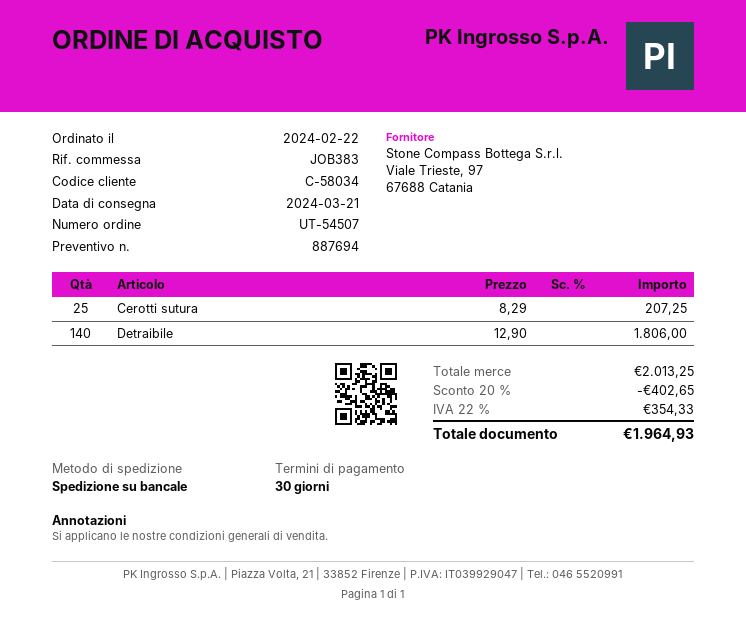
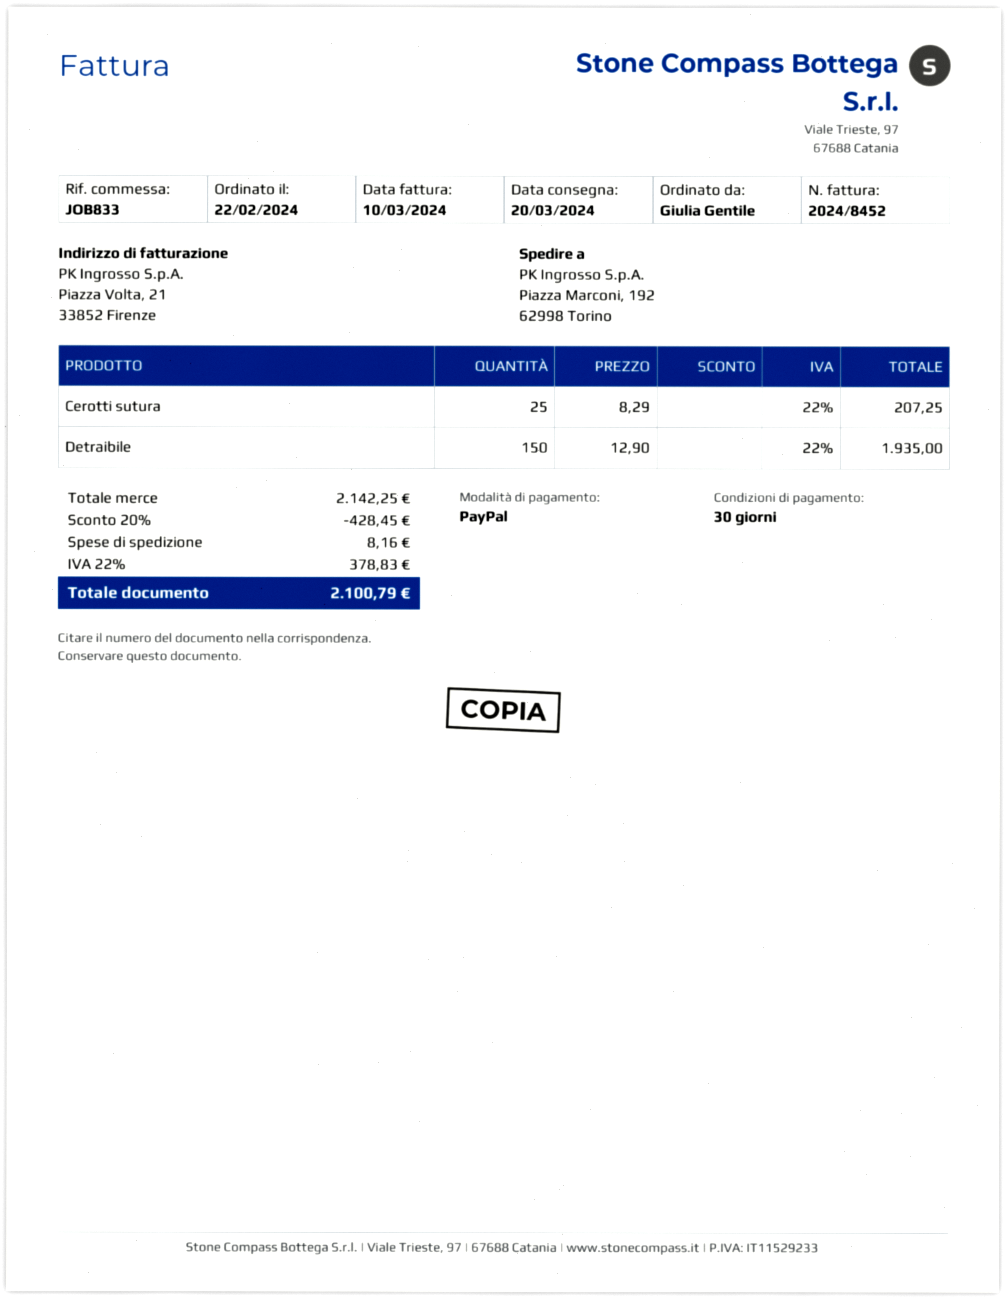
delivery date: 2024-03-21 -> 2024-03-20
reference: JOB383 -> JOB833
Detraibile: 140 x 12.90 = 1806.00 -> 150 x 12.90 = 1935.00
subtotal: 2013.25 -> 2142.25
discount: 20% = 402.65 -> 20% = 428.45
shipping: none -> 8.16
tax: 22% = 354.33 -> 22% = 378.83
total: 1964.93 -> 2100.79

